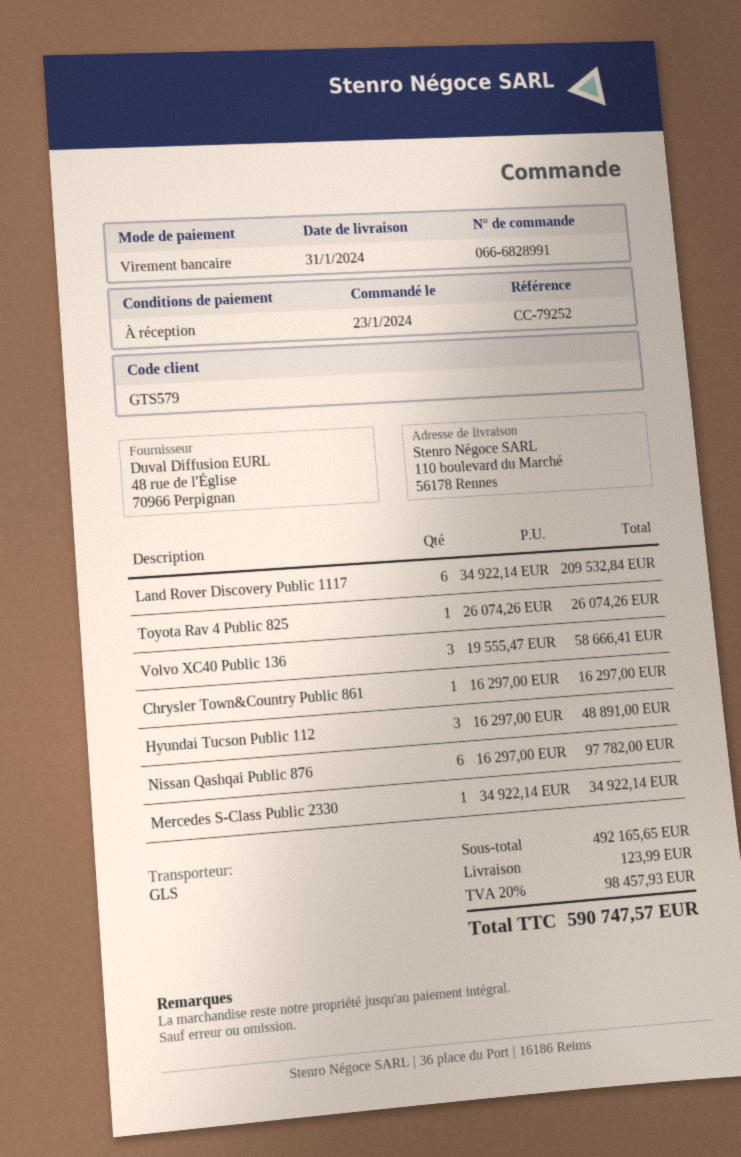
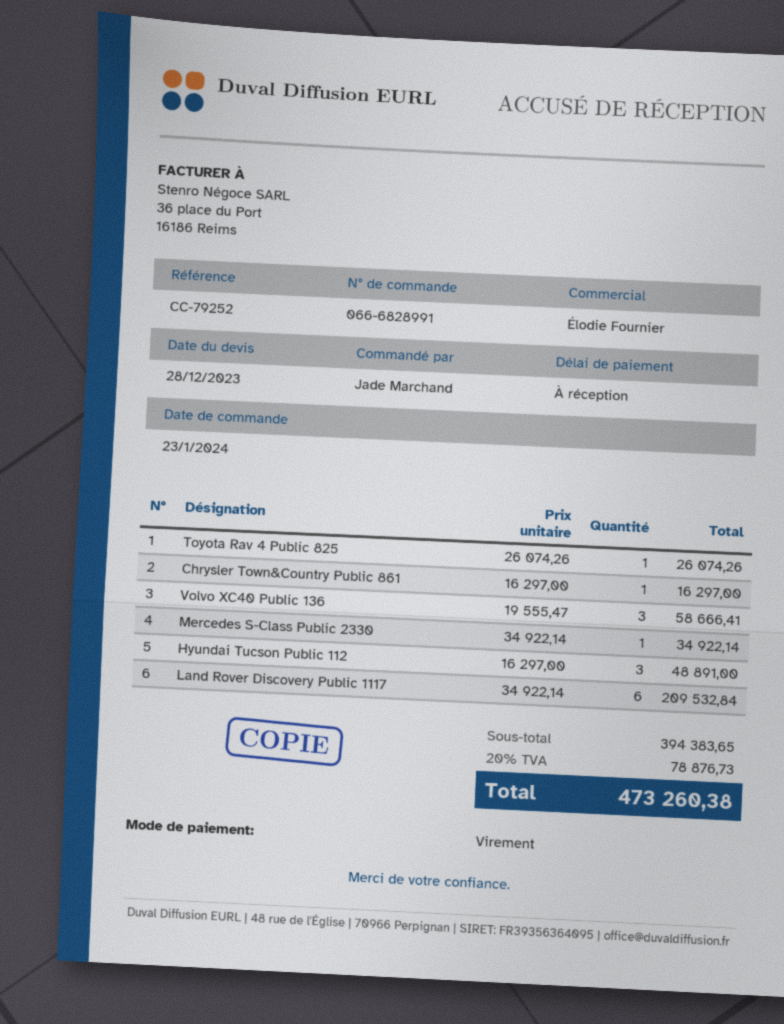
Nissan Qashqai Public 876: 6 x 16297.00 = 97782.00 -> none
subtotal: 492165.65 -> 394383.65
shipping: 123.99 -> none
tax: 20% = 98457.93 -> 20% = 78876.73
total: 590747.57 -> 473260.38

